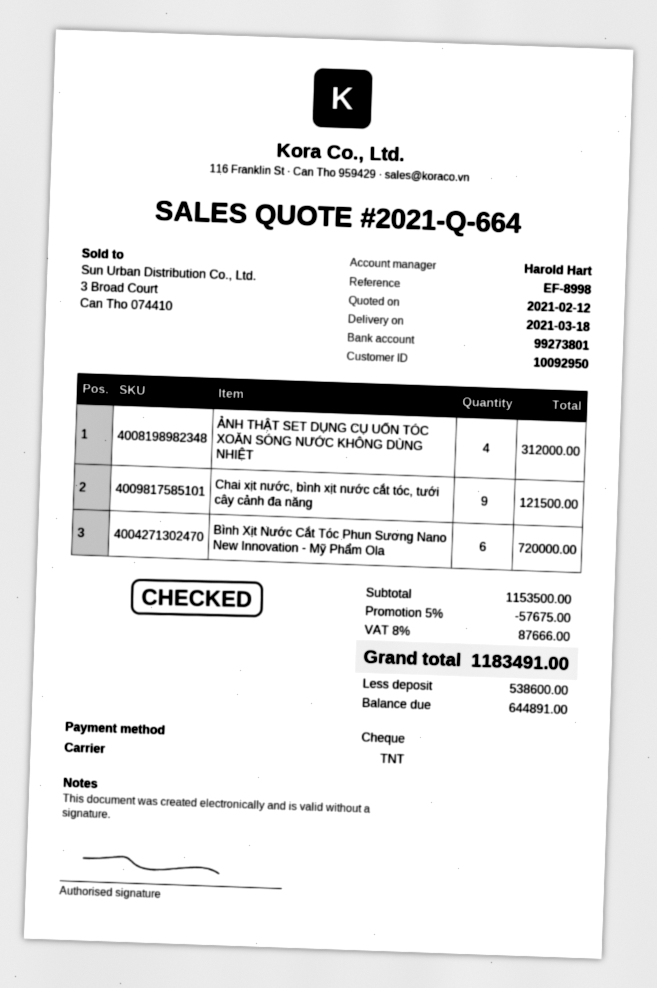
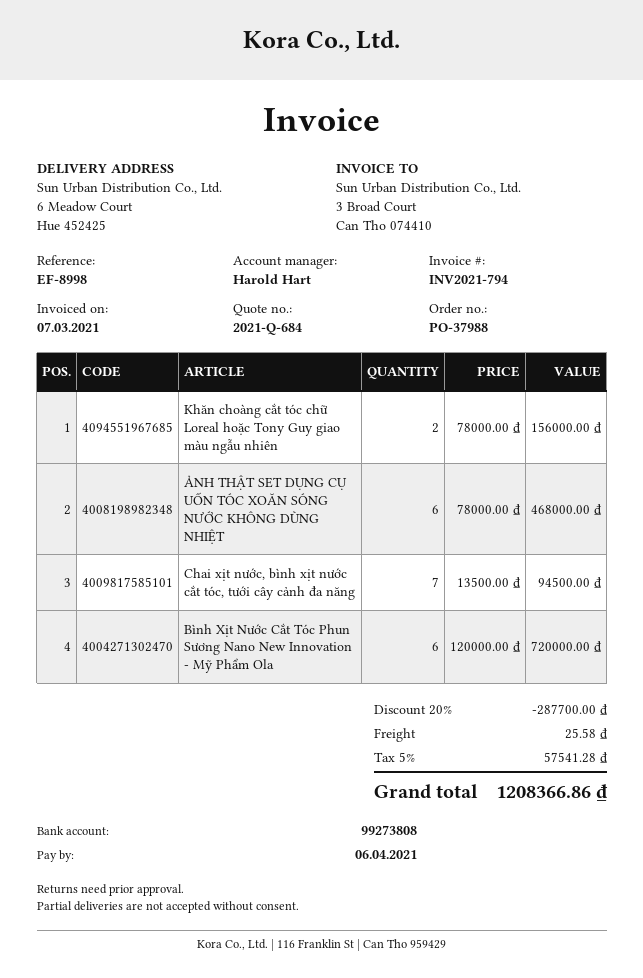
quote number: 2021-Q-664 -> 2021-Q-684
bank account: 99273801 -> 99273808
ẢNH THẬT SET DỤNG CỤ UỐN TÓC XOĂN SÓNG NƯỚC KHÔNG DÙNG NHIỆT: 4 for 312000.00 -> 6 for 468000.00
Chai xịt nước, bình xịt nước cắt tóc, tưới cây cảnh đa năng: 9 for 121500.00 -> 7 for 94500.00
Khăn choàng cắt tóc chữ Loreal hoặc Tony Guy giao màu ngẫu nhiên: none -> 2 for 156000.00
discount: 5% = 57675.00 -> 20% = 287700.00
shipping: none -> 25.58
tax: 8% = 87666.00 -> 5% = 57541.28
total: 1183491.00 -> 1208366.86

